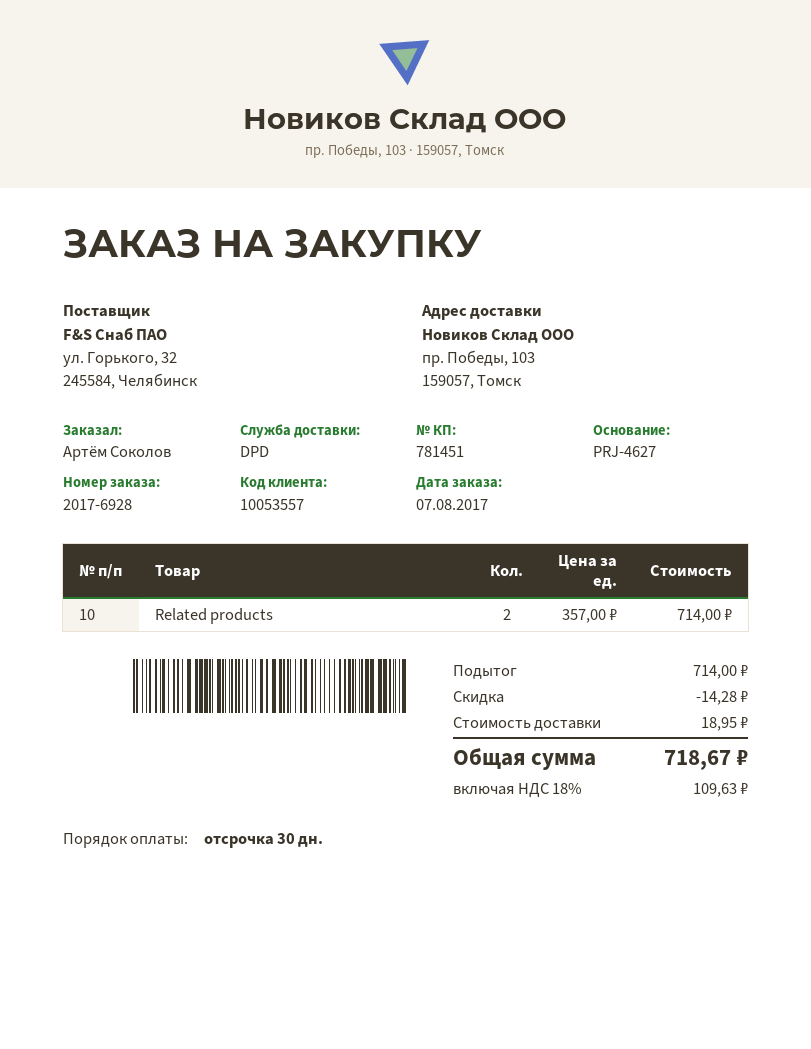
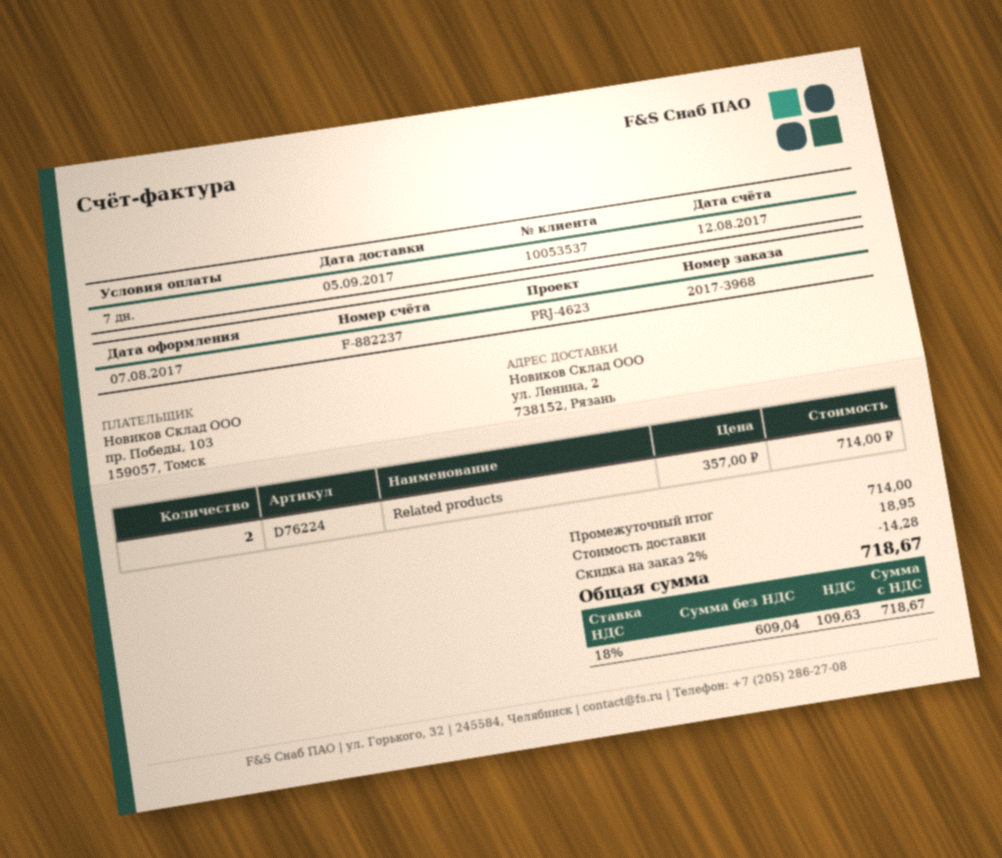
order number: 2017-6928 -> 2017-3968
payment terms: 30 days -> 7 days
customer number: 10053557 -> 10053537
reference: PRJ-4627 -> PRJ-4623
ship to: пр. Победы, 103, 159057, Томск -> ул. Ленина, 2, 738152, Рязань

